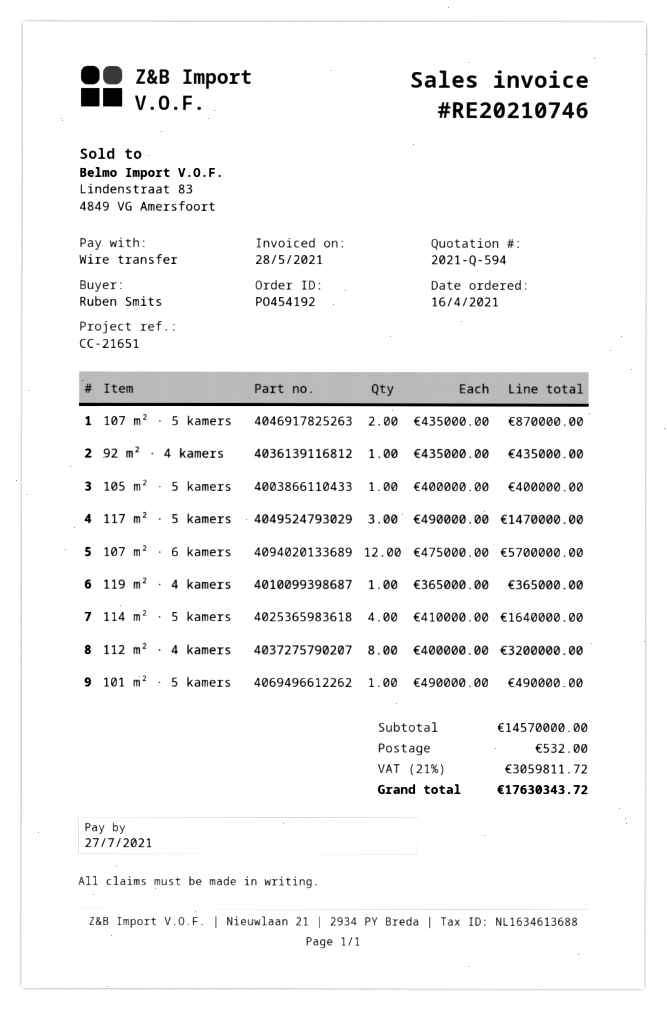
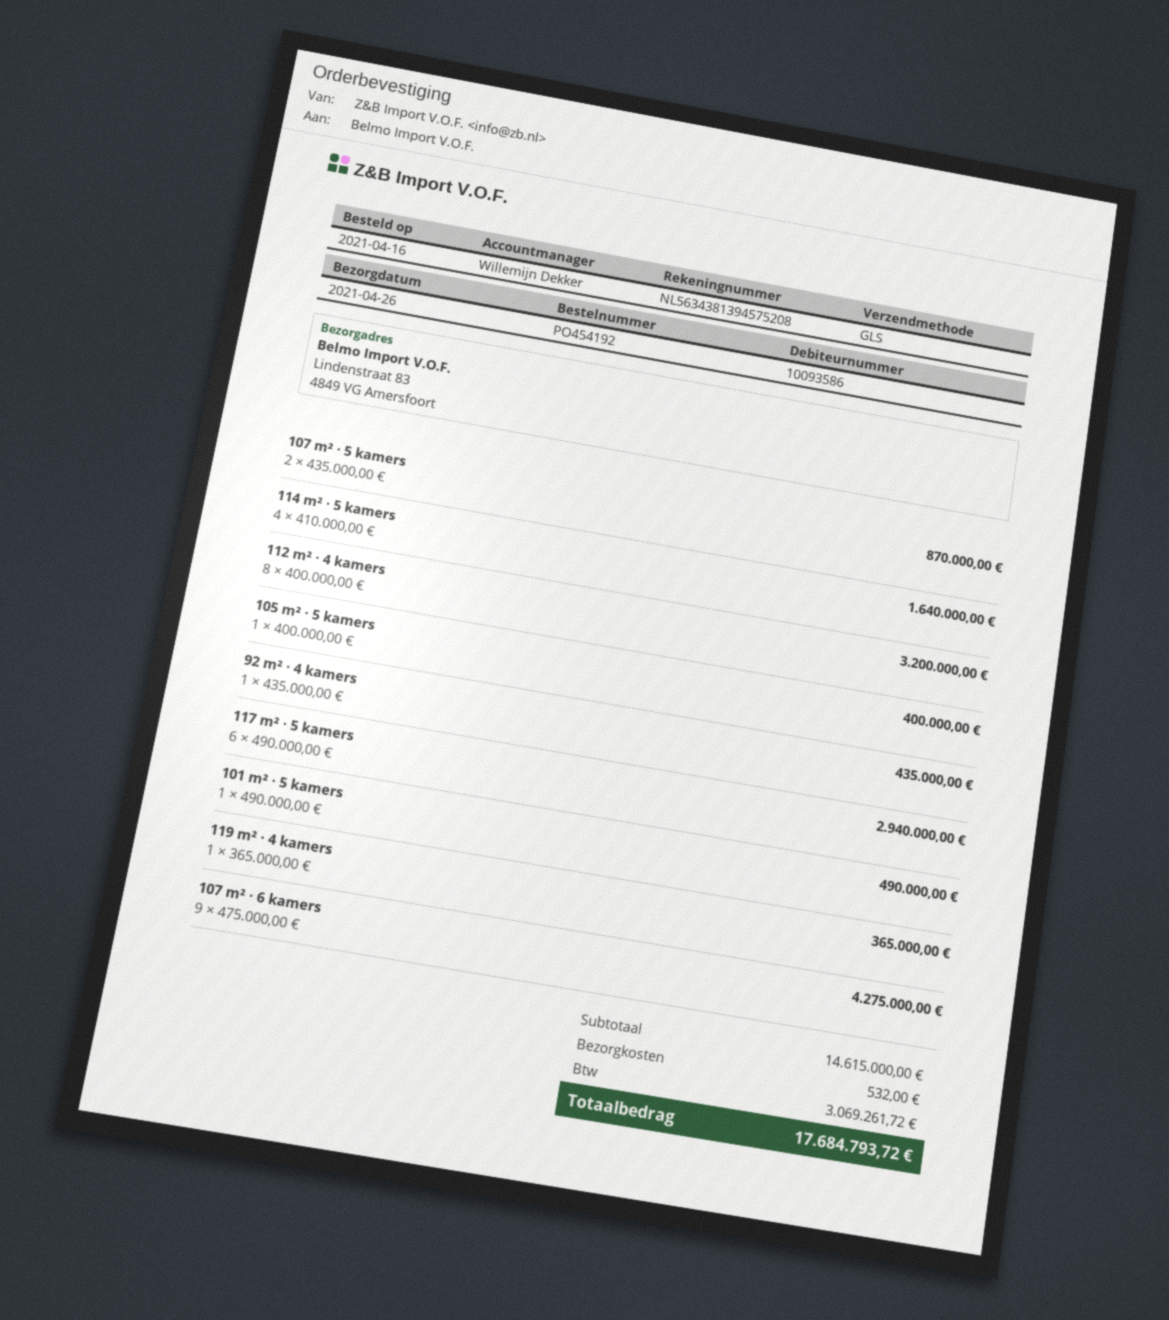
117 m² · 5 kamers: 3 x 490000.00 = 1470000.00 -> 6 x 490000.00 = 2940000.00
107 m² · 6 kamers: 12 x 475000.00 = 5700000.00 -> 9 x 475000.00 = 4275000.00
subtotal: 14570000.00 -> 14615000.00
tax: 3059811.72 -> 3069261.72
total: 17630343.72 -> 17684793.72

